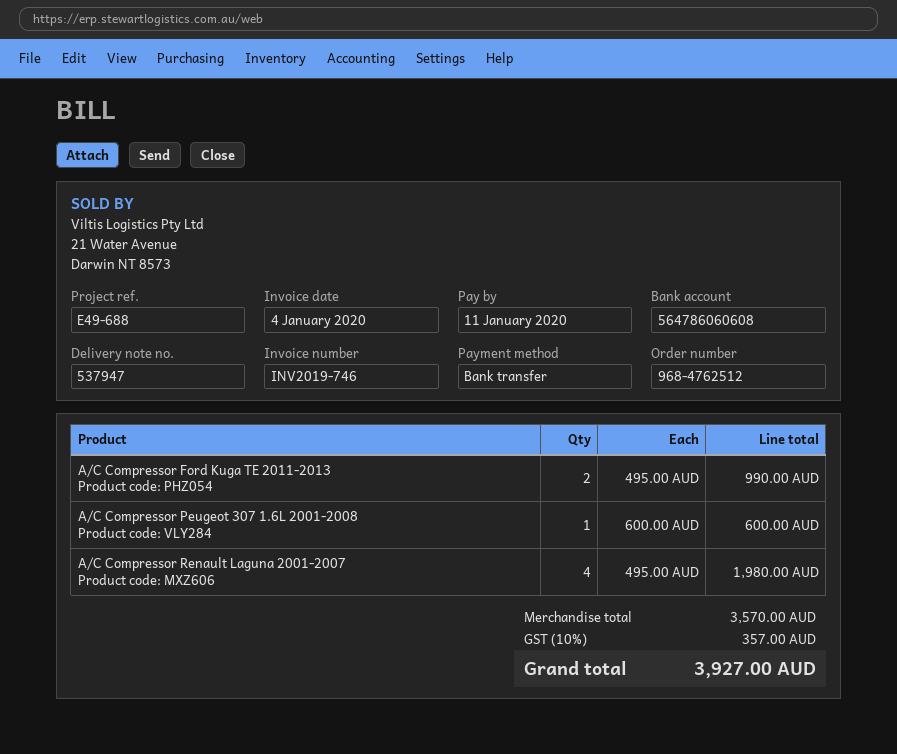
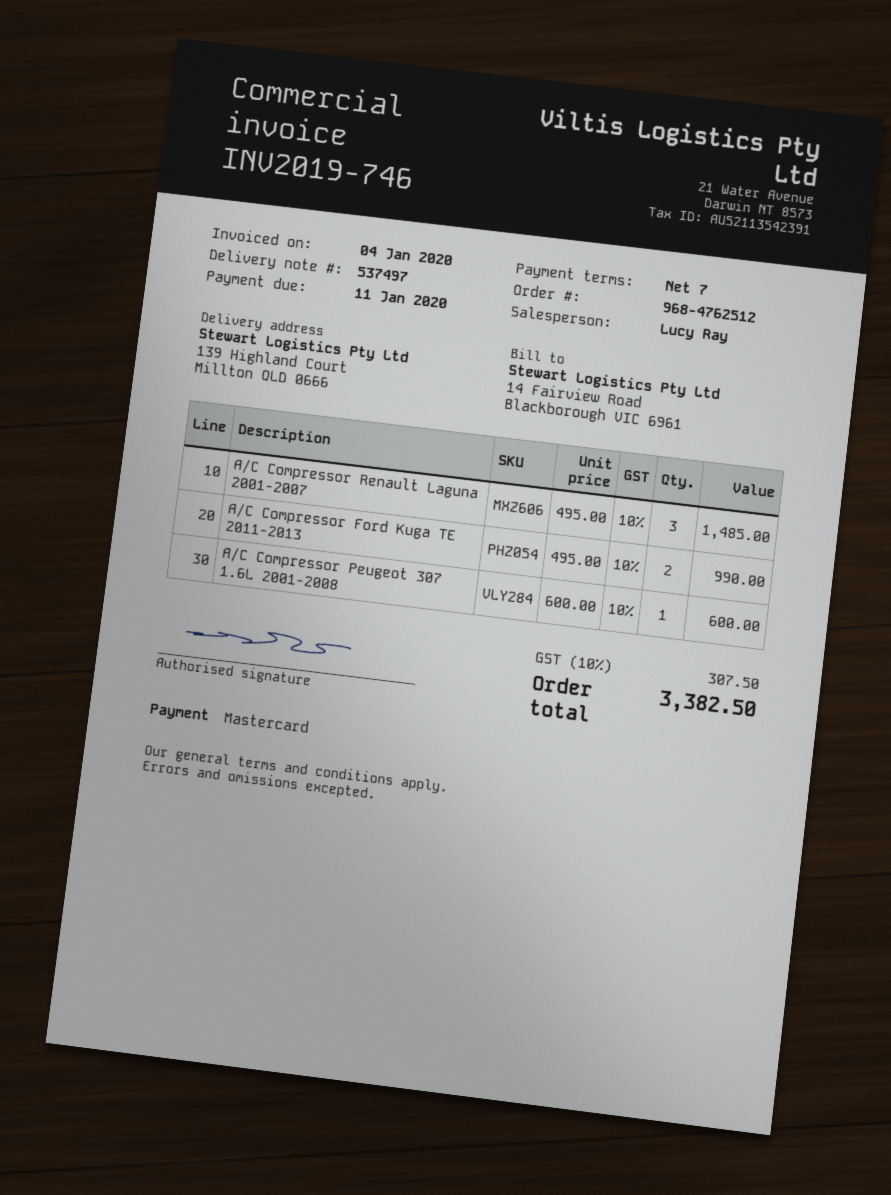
delivery note number: 537947 -> 537497
payment method: bank transfer -> Mastercard
A/C Compressor Renault Laguna 2001-2007: 4 x 495.00 = 1980.00 -> 3 x 495.00 = 1485.00
tax: 10% = 357.00 -> 10% = 307.50
total: 3927.00 -> 3382.50

